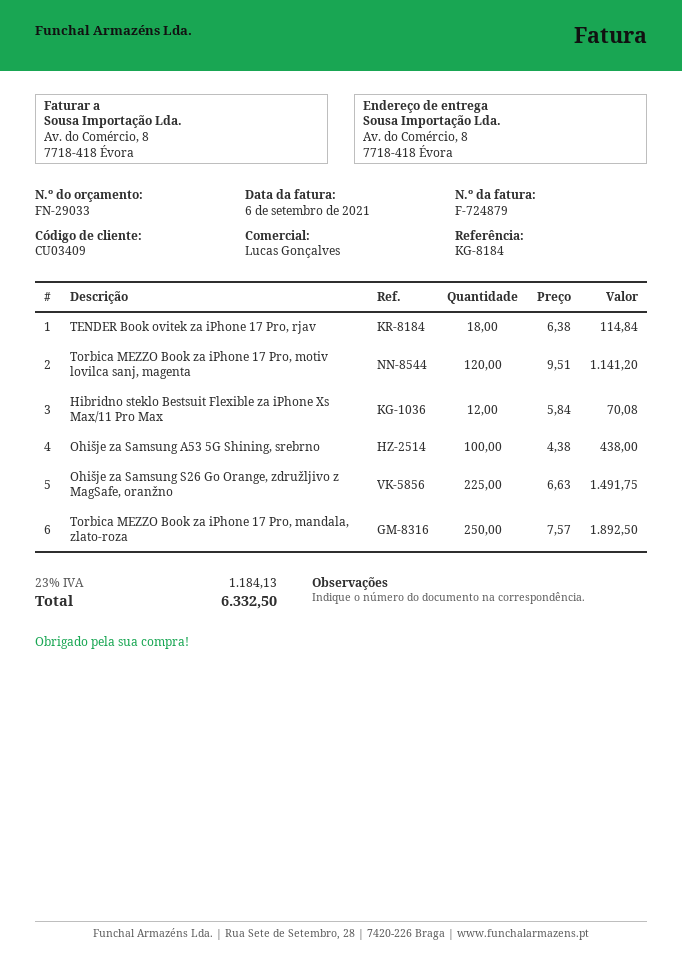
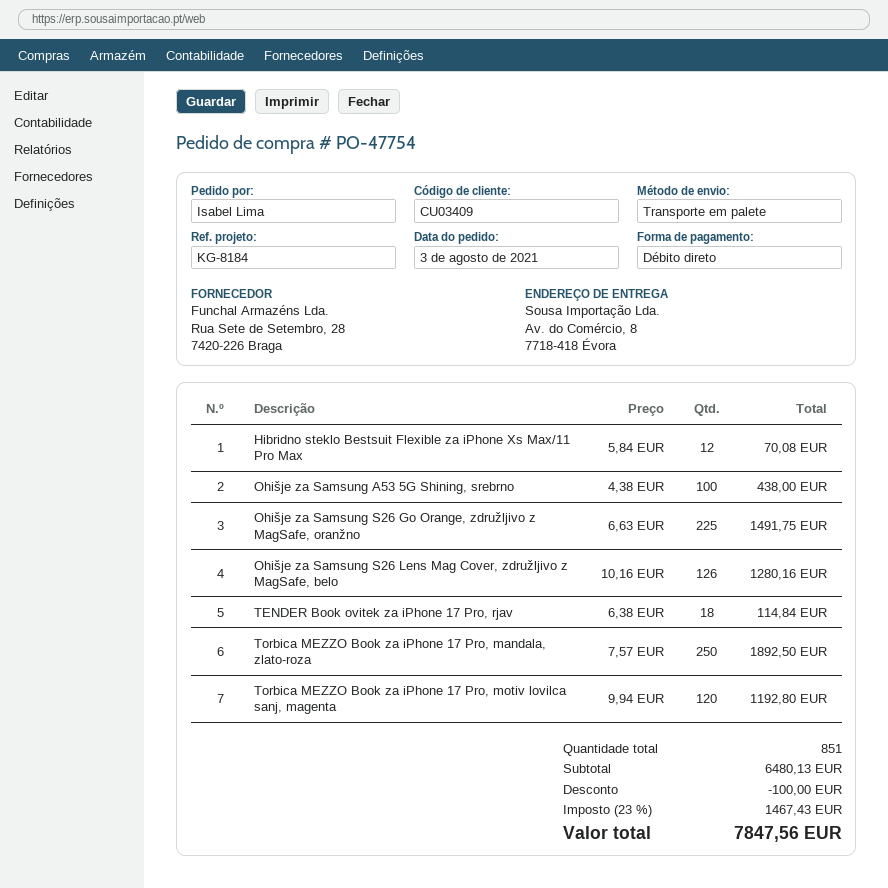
Torbica MEZZO Book za iPhone 17 Pro, motiv lovilca sanj, magenta: 120 x 9.51 = 1141.20 -> 120 x 9.94 = 1192.80
Ohišje za Samsung S26 Lens Mag Cover, združljivo z MagSafe, belo: none -> 126 x 10.16 = 1280.16
discount: none -> 100.00
tax: 23% = 1184.13 -> 23% = 1467.43
total: 6332.50 -> 7847.56

